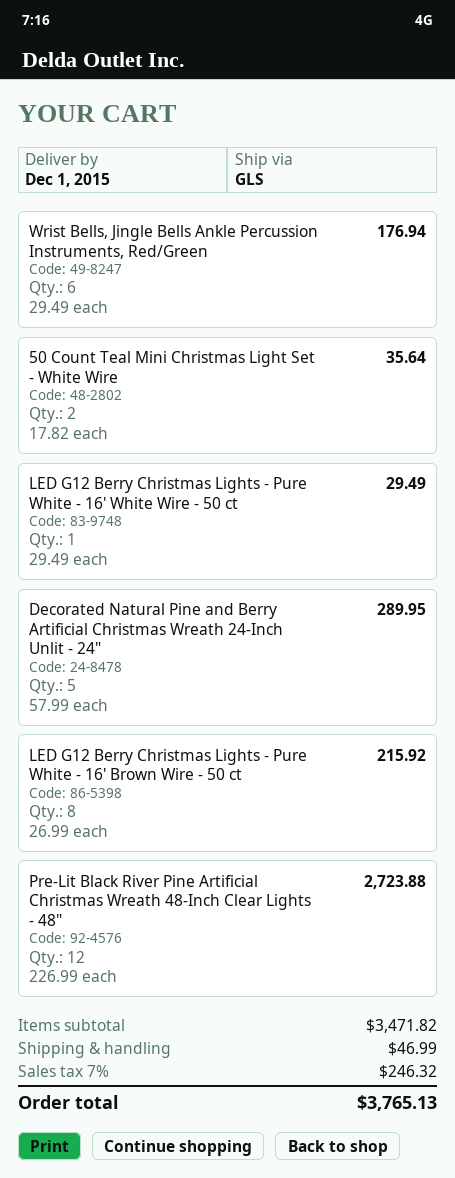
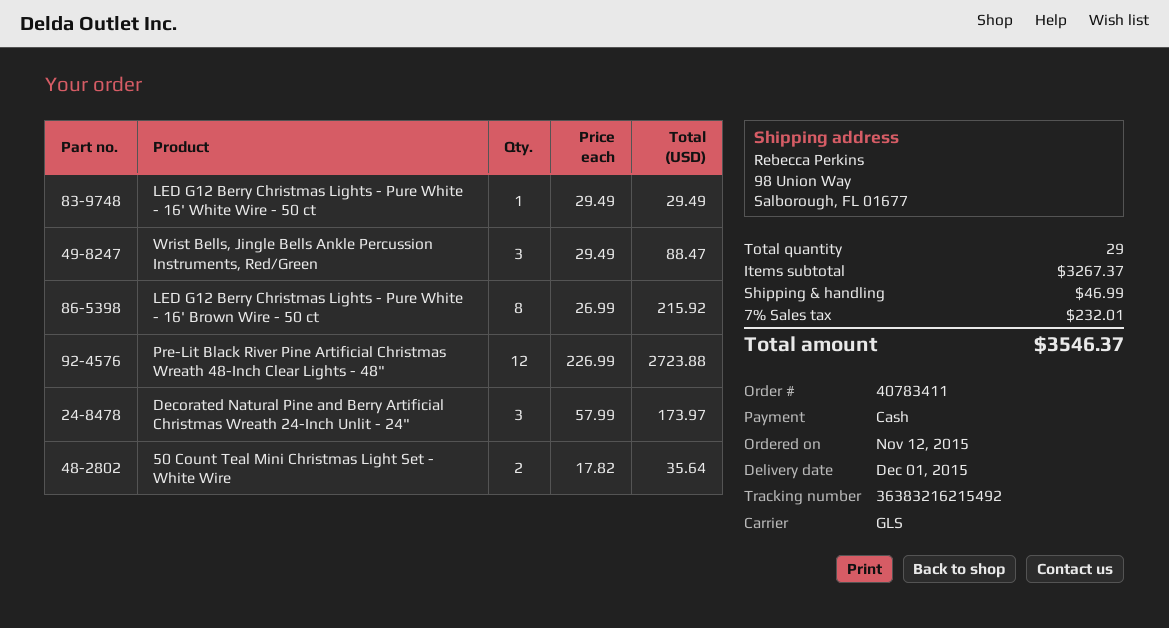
Wrist Bells, Jingle Bells Ankle Percussion Instruments, Red/Green: 6 x 29.49 = 176.94 -> 3 x 29.49 = 88.47
Decorated Natural Pine and Berry Artificial Christmas Wreath 24-Inch Unlit - 24": 5 x 57.99 = 289.95 -> 3 x 57.99 = 173.97
subtotal: 3471.82 -> 3267.37
tax: 7% = 246.32 -> 7% = 232.01
total: 3765.13 -> 3546.37

